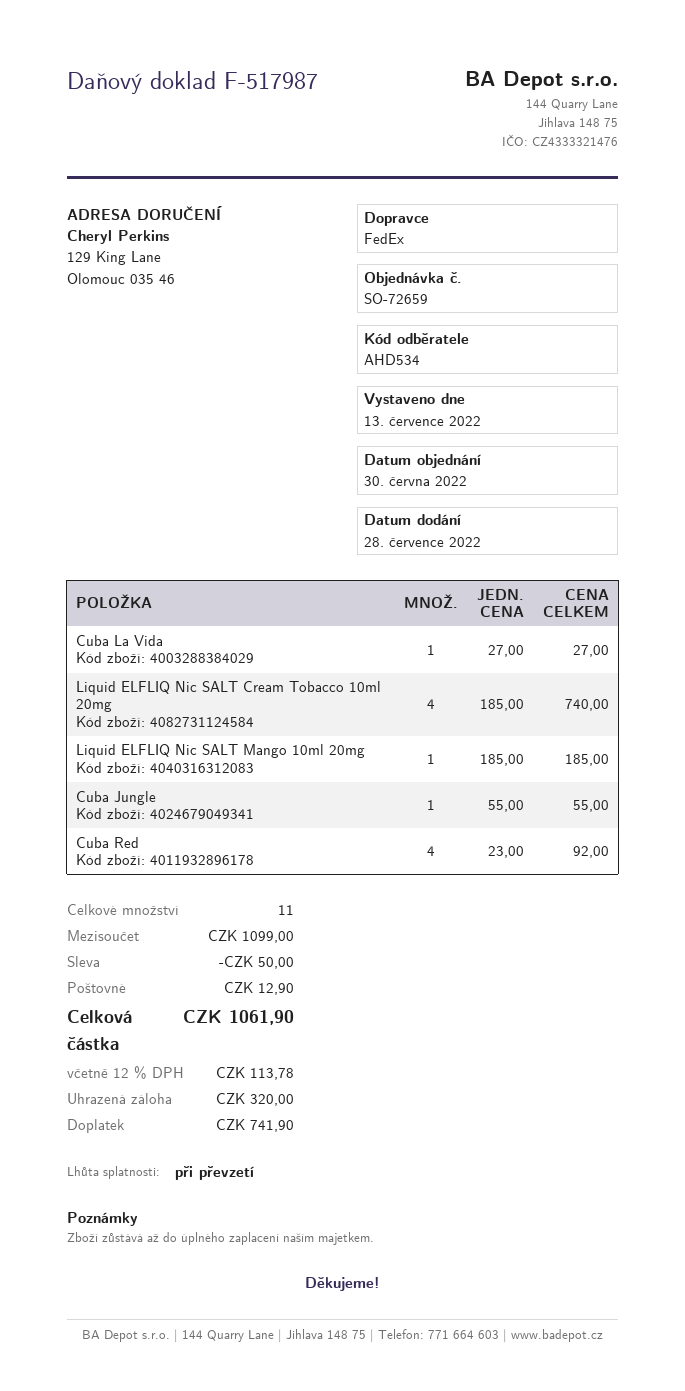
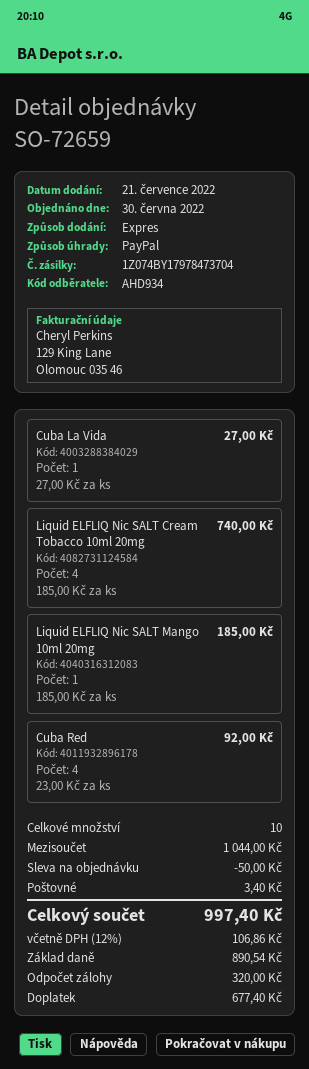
delivery date: 2022-07-28 -> 2022-07-21
customer number: AHD534 -> AHD934
shipping method: FedEx -> express
Cuba Jungle: 1 x 55.00 = 55.00 -> none
total quantity: 11 -> 10
subtotal: 1099.00 -> 1044.00
shipping: 12.90 -> 3.40
tax: 12% = 113.78 -> 12% = 106.86
total: 1061.90 -> 997.40
balance: 741.90 -> 677.40

